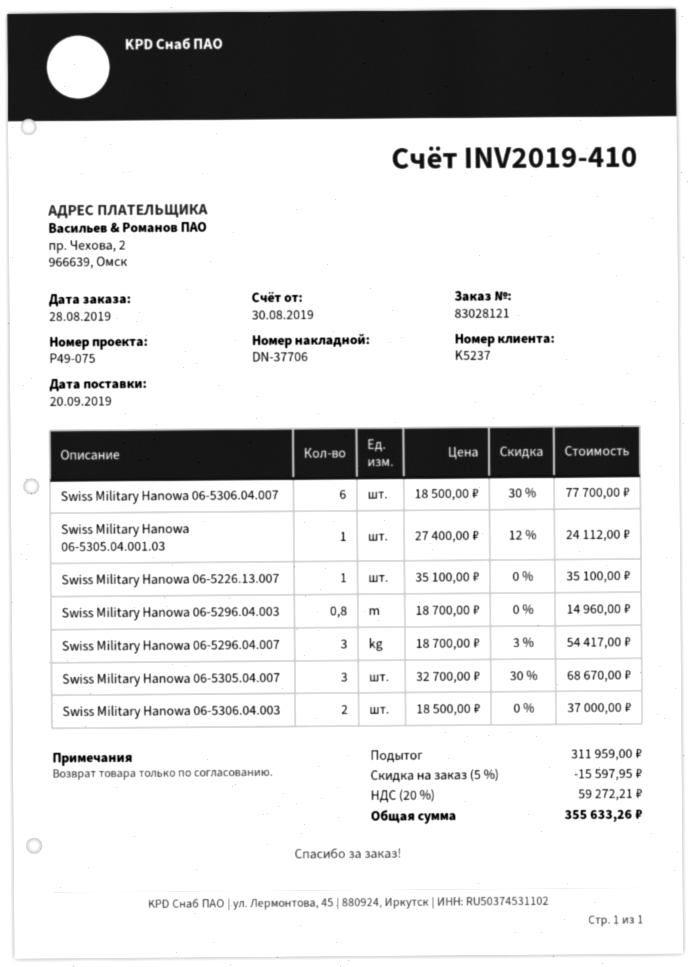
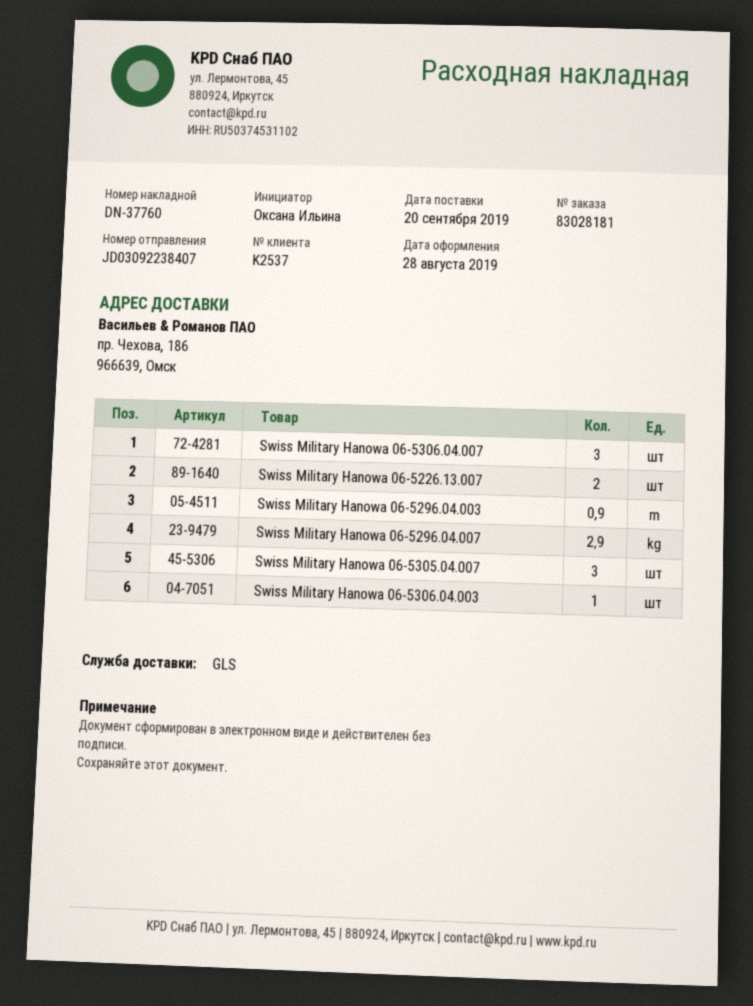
order number: 83028121 -> 83028181
delivery note number: DN-37706 -> DN-37760
customer number: K5237 -> K2537
Swiss Military Hanowa 06-5306.04.007: 6 -> 3
Swiss Military Hanowa 06-5305.04.001.03: 1 -> none
Swiss Military Hanowa 06-5226.13.007: 1 -> 2
Swiss Military Hanowa 06-5296.04.003: 0.8 -> 0.9
Swiss Military Hanowa 06-5296.04.007: 3 -> 2.9
Swiss Military Hanowa 06-5306.04.003: 2 -> 1

